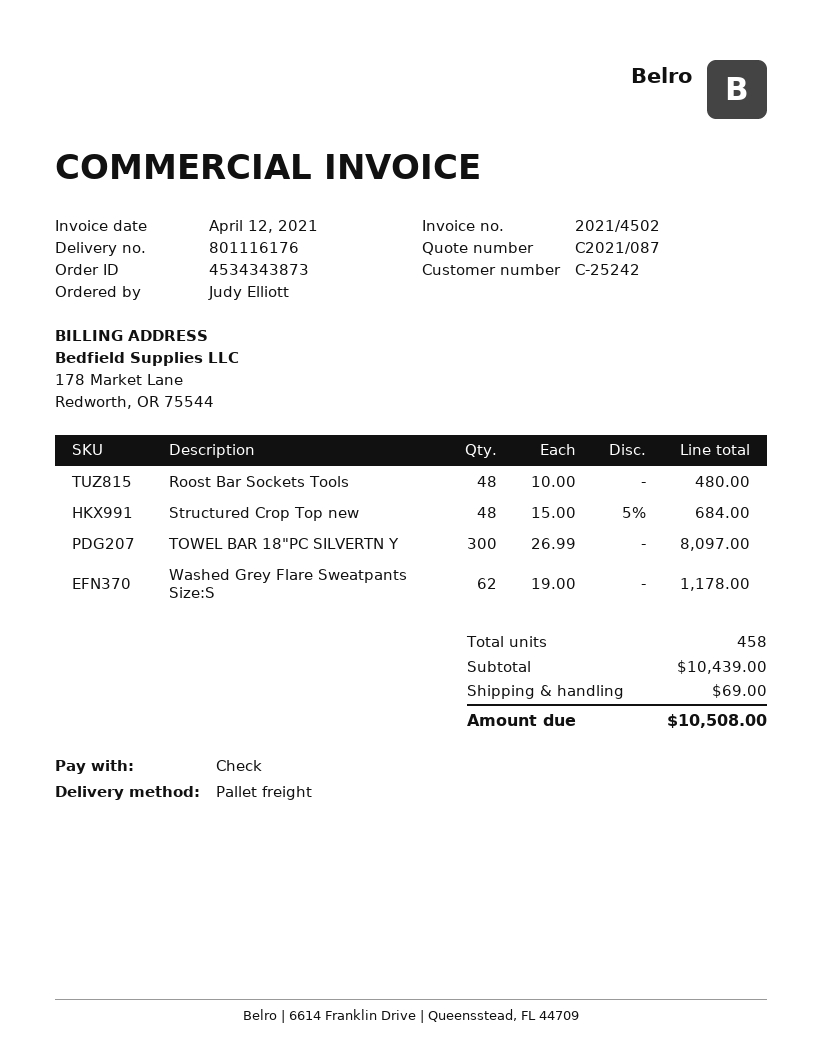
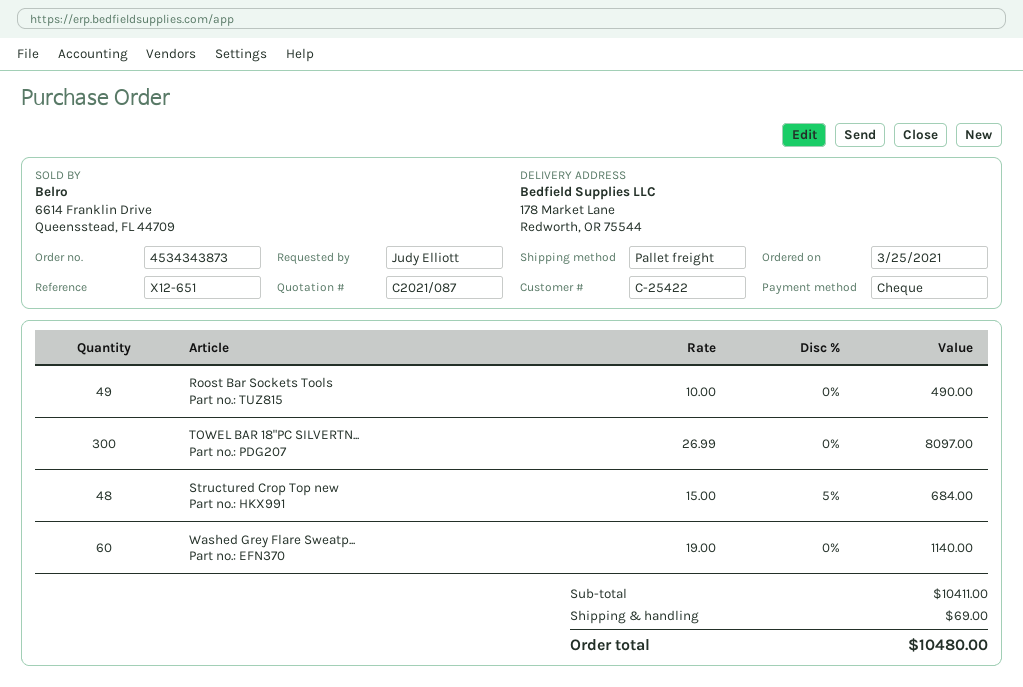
customer number: C-25242 -> C-25422
Roost Bar Sockets Tools: 48 x 10.00 = 480.00 -> 49 x 10.00 = 490.00
Washed Grey Flare Sweatpants Size:S: 62 x 19.00 = 1178.00 -> 60 x 19.00 = 1140.00
subtotal: 10439.00 -> 10411.00
total: 10508.00 -> 10480.00

